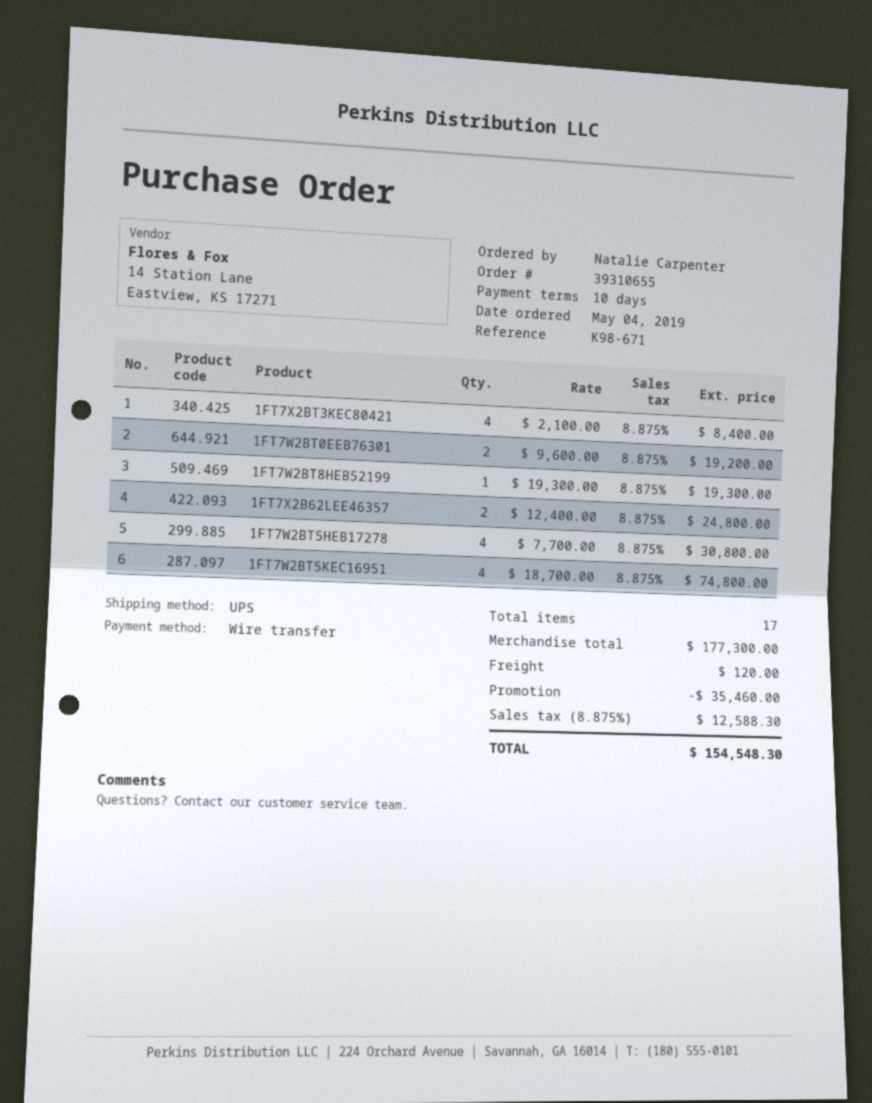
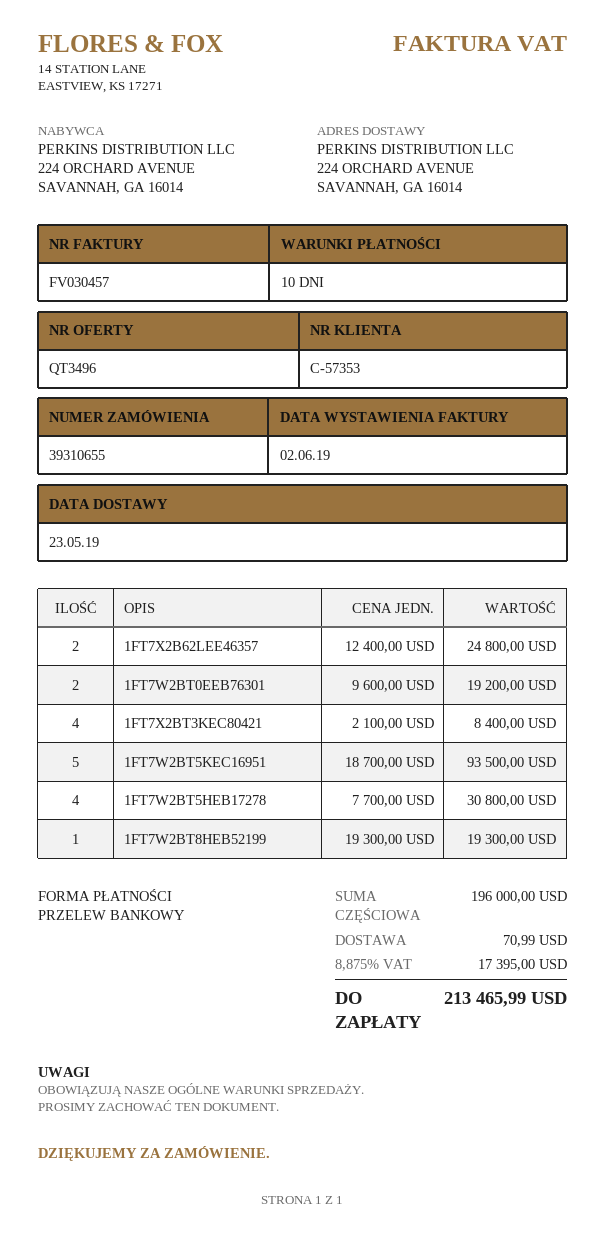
1FT7W2BT5KEC16951: 4 x 18700.00 = 74800.00 -> 5 x 18700.00 = 93500.00
subtotal: 177300.00 -> 196000.00
discount: 35460.00 -> none
shipping: 120.00 -> 70.99
tax: 8.875% = 12588.30 -> 8.875% = 17395.00
total: 154548.30 -> 213465.99

